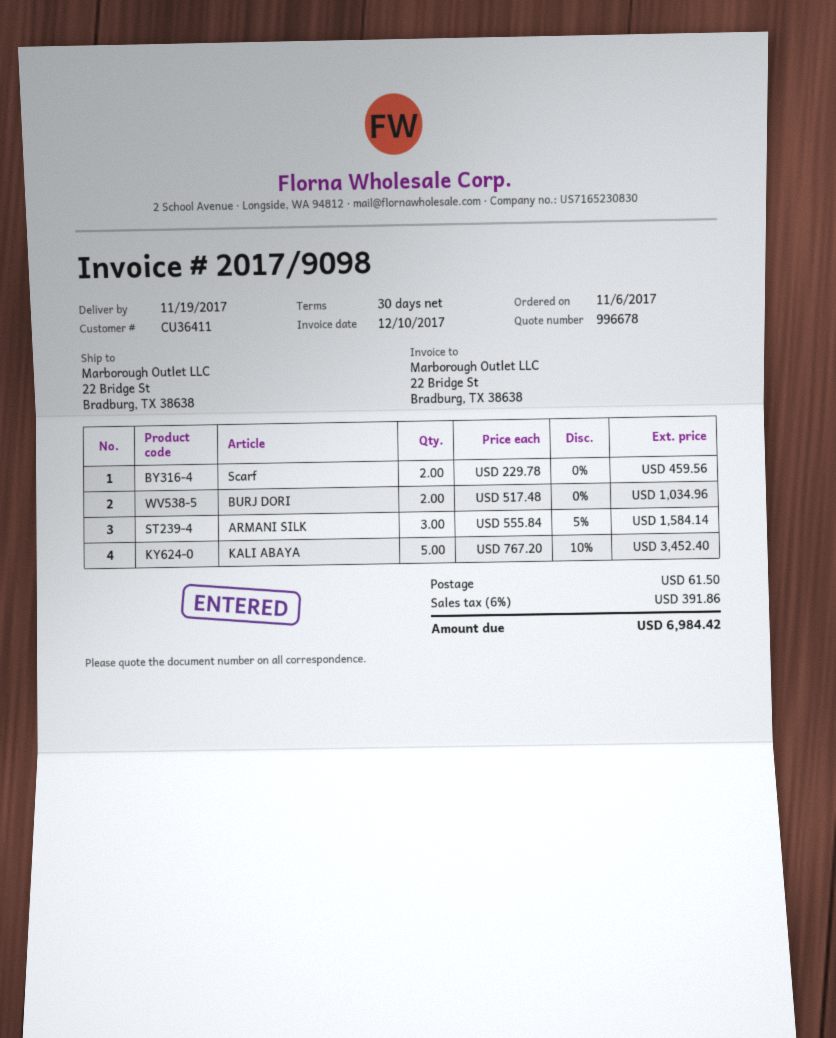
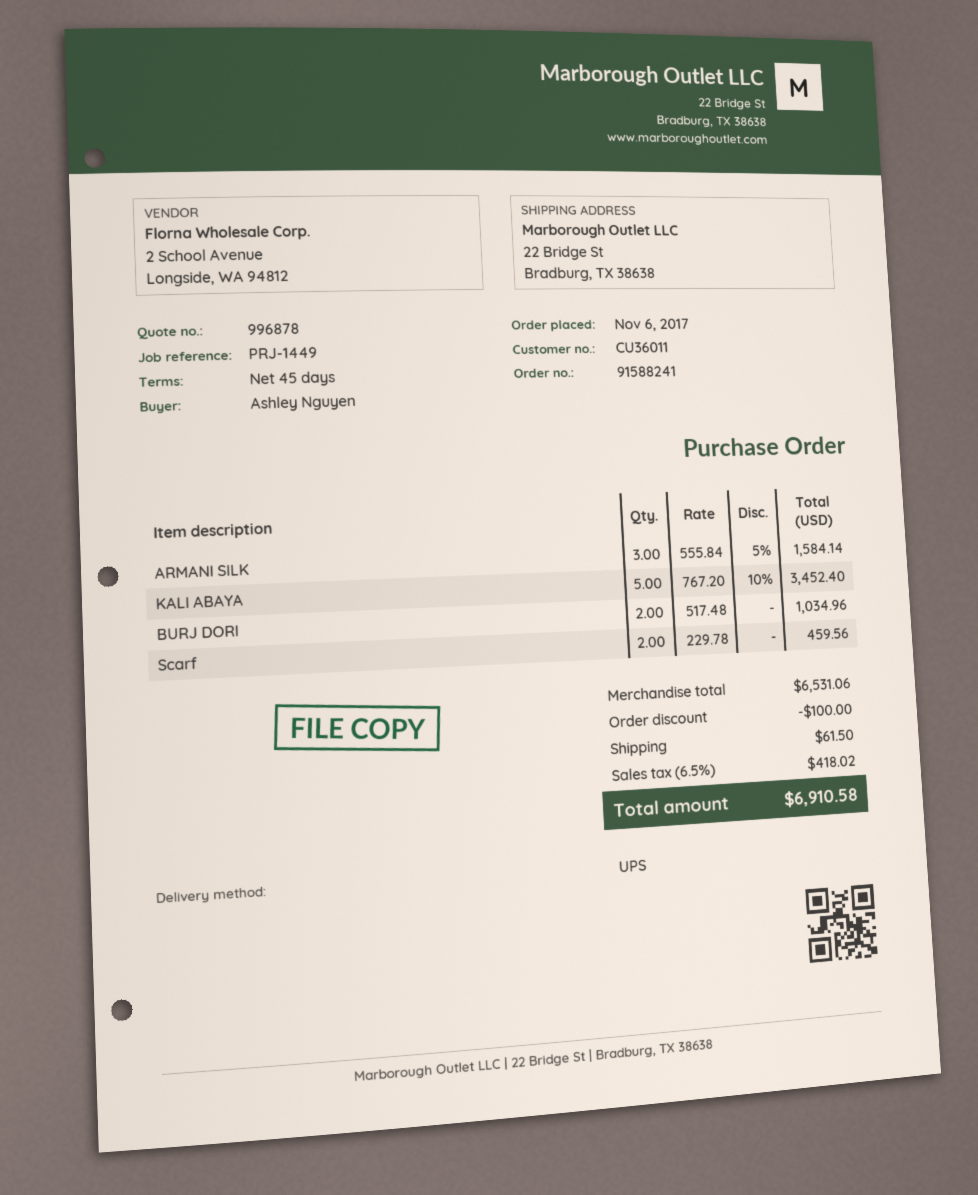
quote number: 996678 -> 996878
payment terms: 30 days -> 45 days
customer number: CU36411 -> CU36011
discount: none -> 100.00
tax: 6% = 391.86 -> 6.5% = 418.02
total: 6984.42 -> 6910.58

